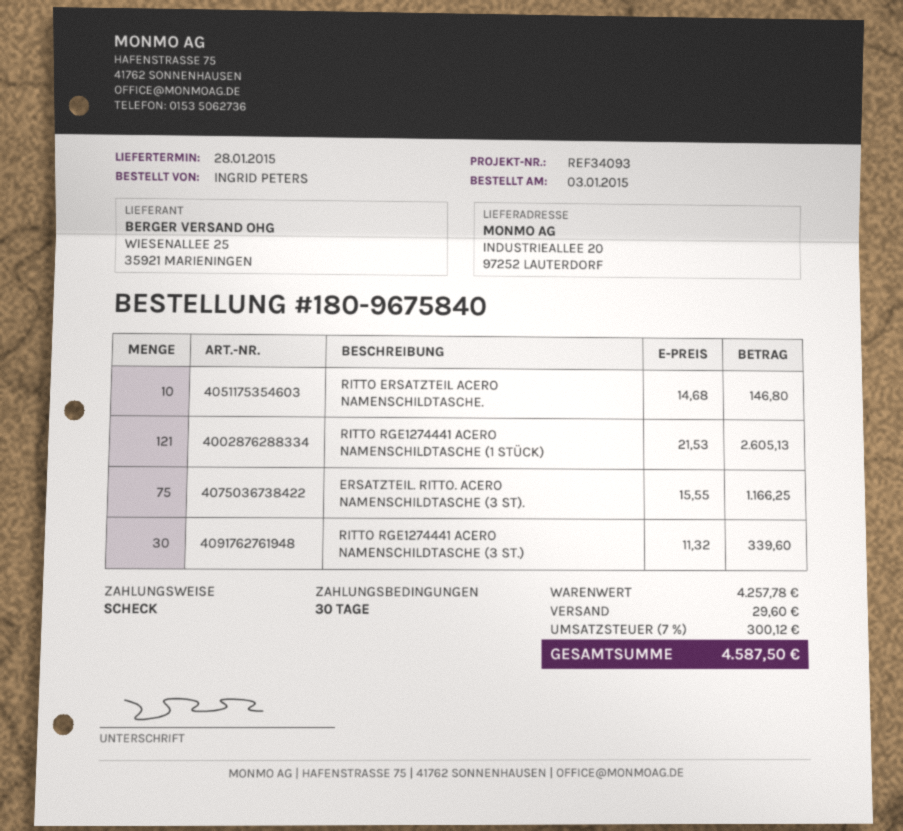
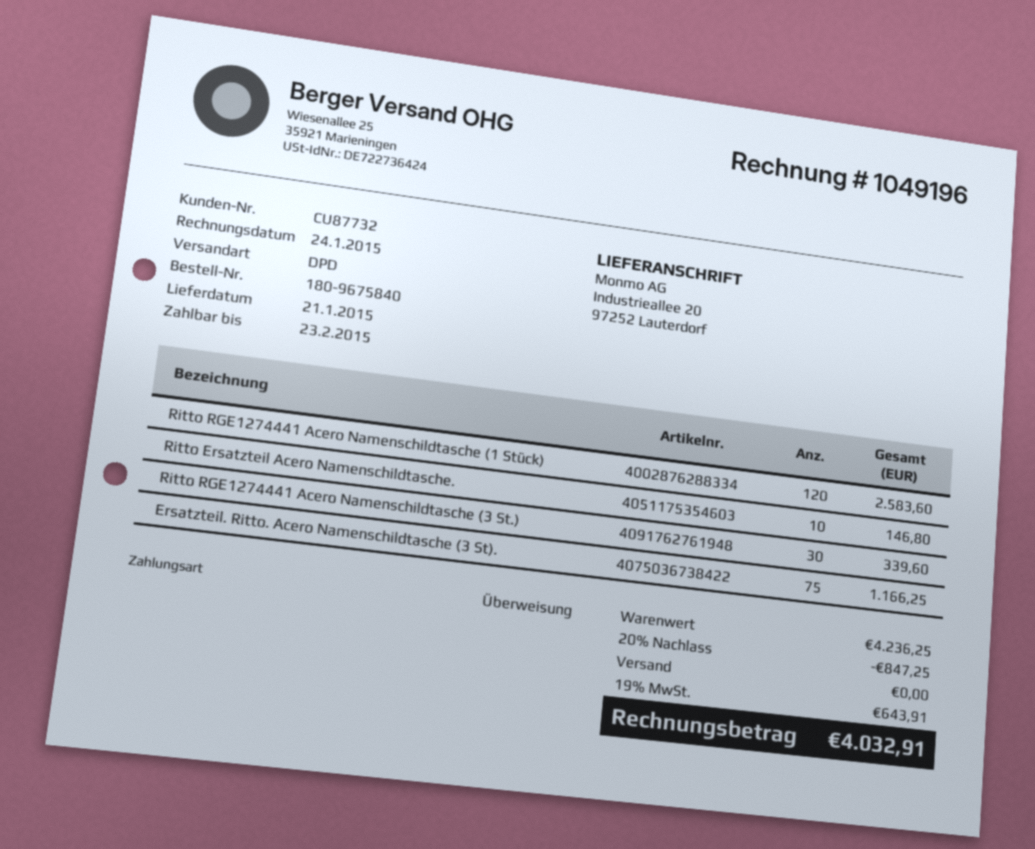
delivery date: 2015-01-28 -> 2015-01-21
payment method: cheque -> bank transfer
RITTO RGE1274441 ACERO NAMENSCHILDTASCHE (1 STÜCK): 121 for 2605.13 -> 120 for 2583.60
subtotal: 4257.78 -> 4236.25
discount: none -> 20% = 847.25
shipping: 29.60 -> 0.00
tax: 7% = 300.12 -> 19% = 643.91
total: 4587.50 -> 4032.91

